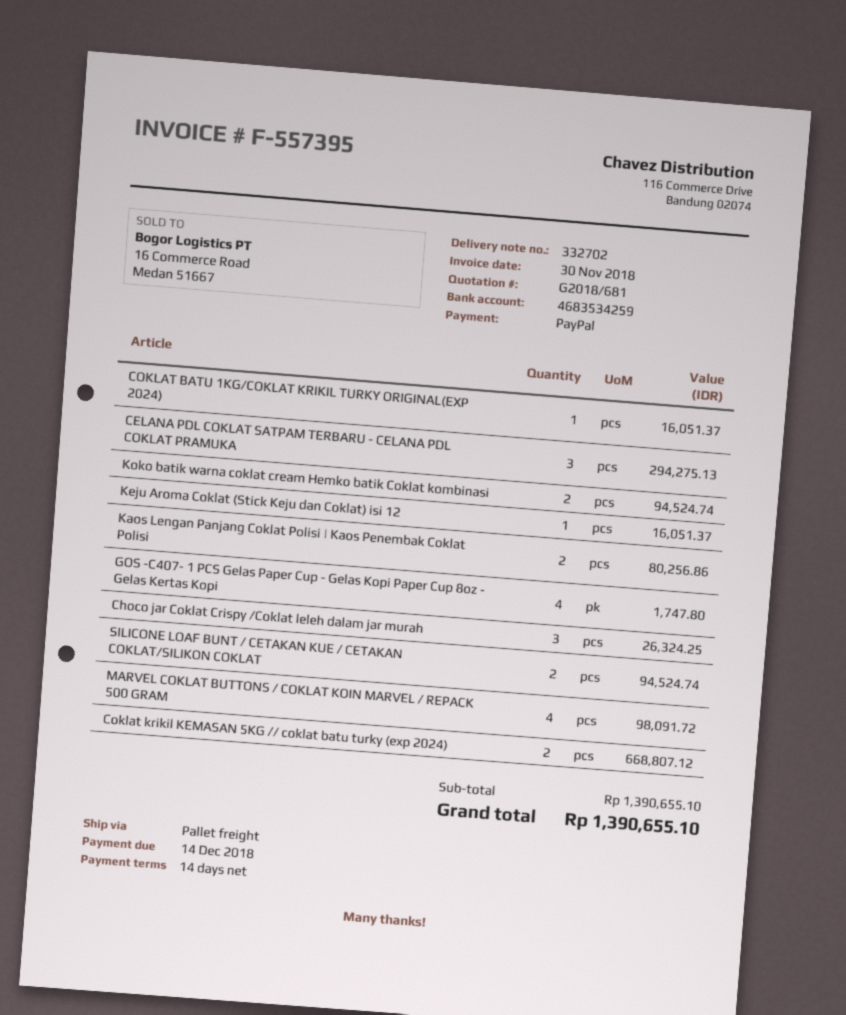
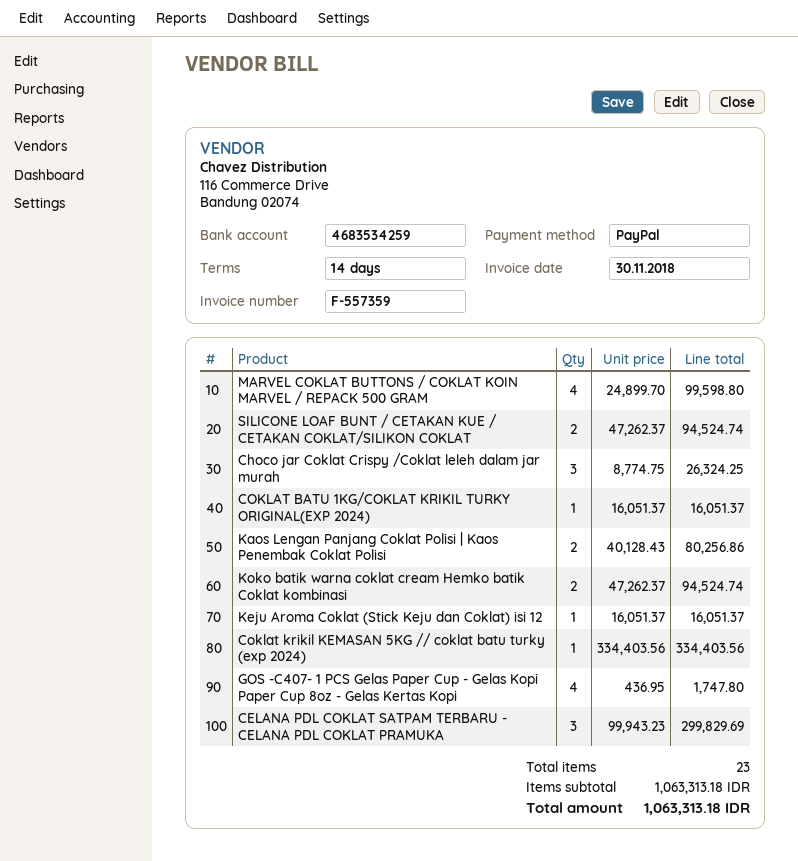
invoice number: F-557395 -> F-557359
CELANA PDL COKLAT SATPAM TERBARU - CELANA PDL COKLAT PRAMUKA: 3 for 294275.13 -> 3 for 299829.69
MARVEL COKLAT BUTTONS / COKLAT KOIN MARVEL / REPACK 500 GRAM: 4 for 98091.72 -> 4 for 99598.80
Coklat krikil KEMASAN 5KG // coklat batu turky (exp 2024): 2 for 668807.12 -> 1 for 334403.56
subtotal: 1390655.10 -> 1063313.18
total: 1390655.10 -> 1063313.18

